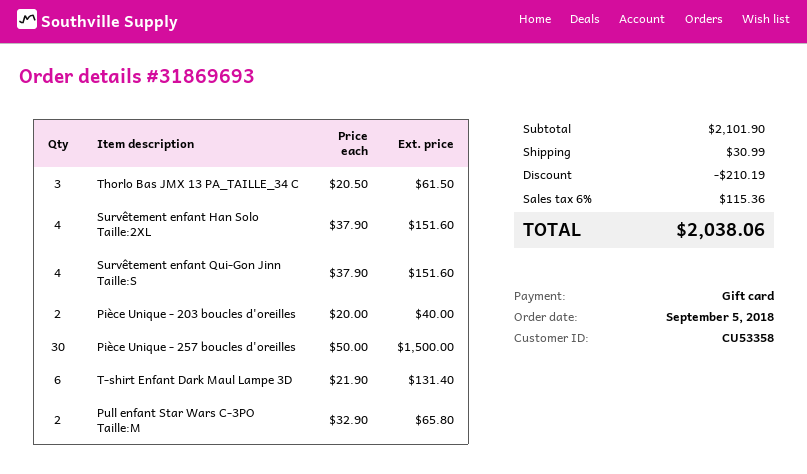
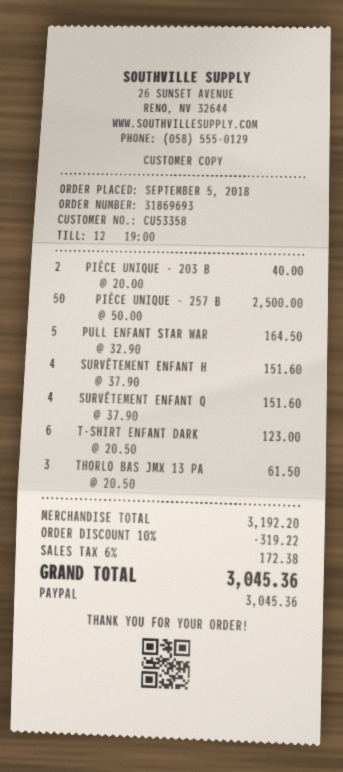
payment method: gift card -> PayPal
Pièce Unique - 257 boucles d'oreilles: 30 x 50.00 = 1500.00 -> 50 x 50.00 = 2500.00
T-shirt Enfant Dark Maul Lampe 3D: 6 x 21.90 = 131.40 -> 6 x 20.50 = 123.00
Pull enfant Star Wars C-3PO Taille:M: 2 x 32.90 = 65.80 -> 5 x 32.90 = 164.50
subtotal: 2101.90 -> 3192.20
discount: 210.19 -> 319.22
shipping: 30.99 -> none
tax: 6% = 115.36 -> 6% = 172.38
total: 2038.06 -> 3045.36

